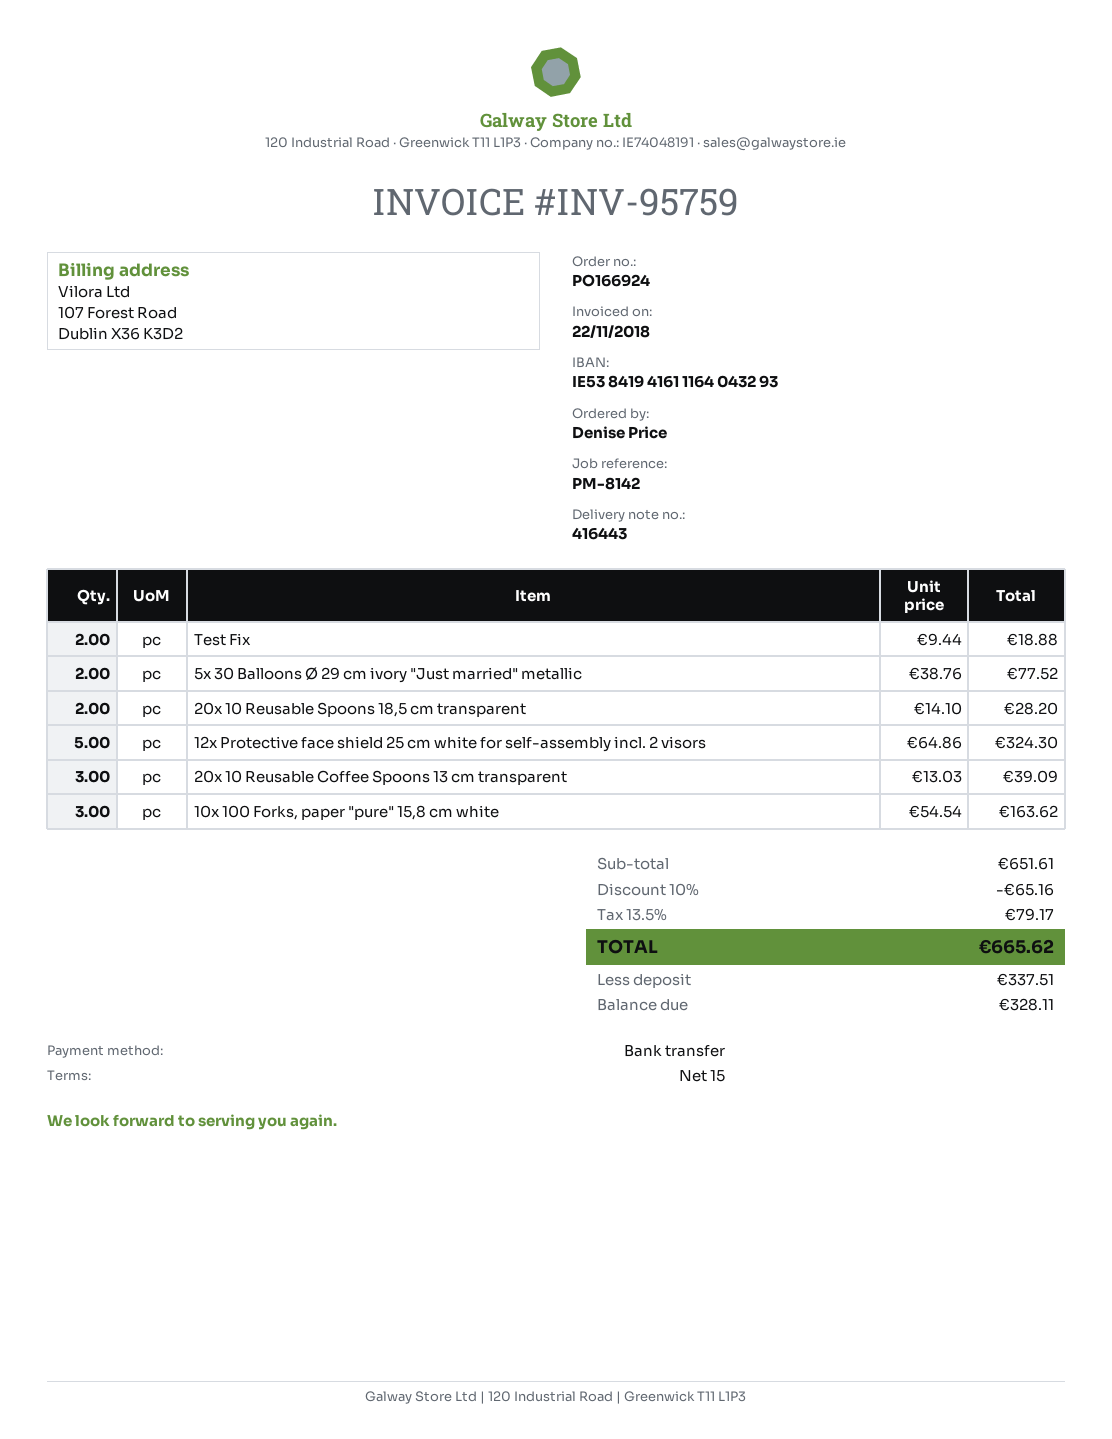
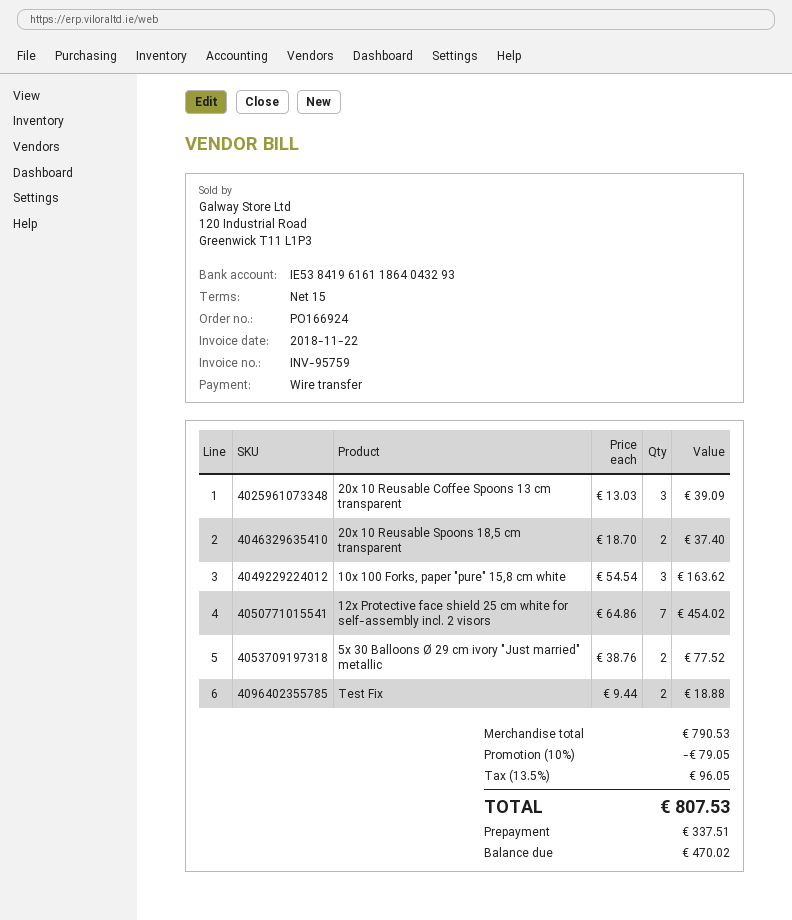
bank account: IE53841941611164043293 -> IE53841961611864043293
20x 10 Reusable Spoons 18,5 cm transparent: 2 x 14.10 = 28.20 -> 2 x 18.70 = 37.40
12x Protective face shield 25 cm white for self-assembly incl. 2 visors: 5 x 64.86 = 324.30 -> 7 x 64.86 = 454.02
subtotal: 651.61 -> 790.53
discount: 10% = 65.16 -> 10% = 79.05
tax: 13.5% = 79.17 -> 13.5% = 96.05
total: 665.62 -> 807.53
balance: 328.11 -> 470.02

